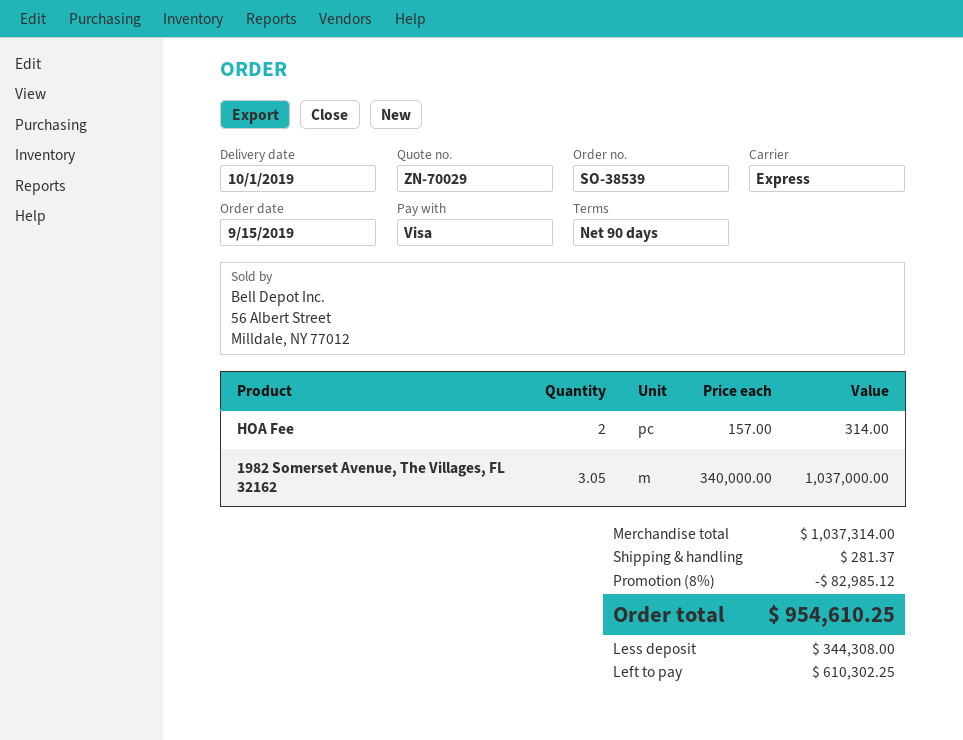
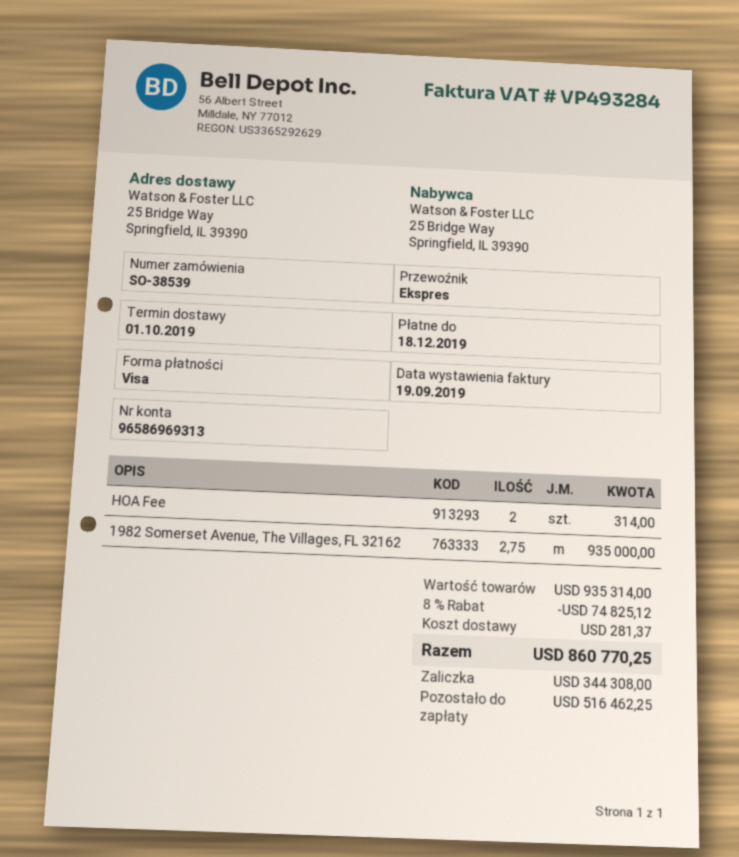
1982 Somerset Avenue, The Villages, FL 32162: 3.05 for 1037000.00 -> 2.75 for 935000.00
subtotal: 1037314.00 -> 935314.00
discount: 8% = 82985.12 -> 8% = 74825.12
total: 954610.25 -> 860770.25
balance: 610302.25 -> 516462.25

